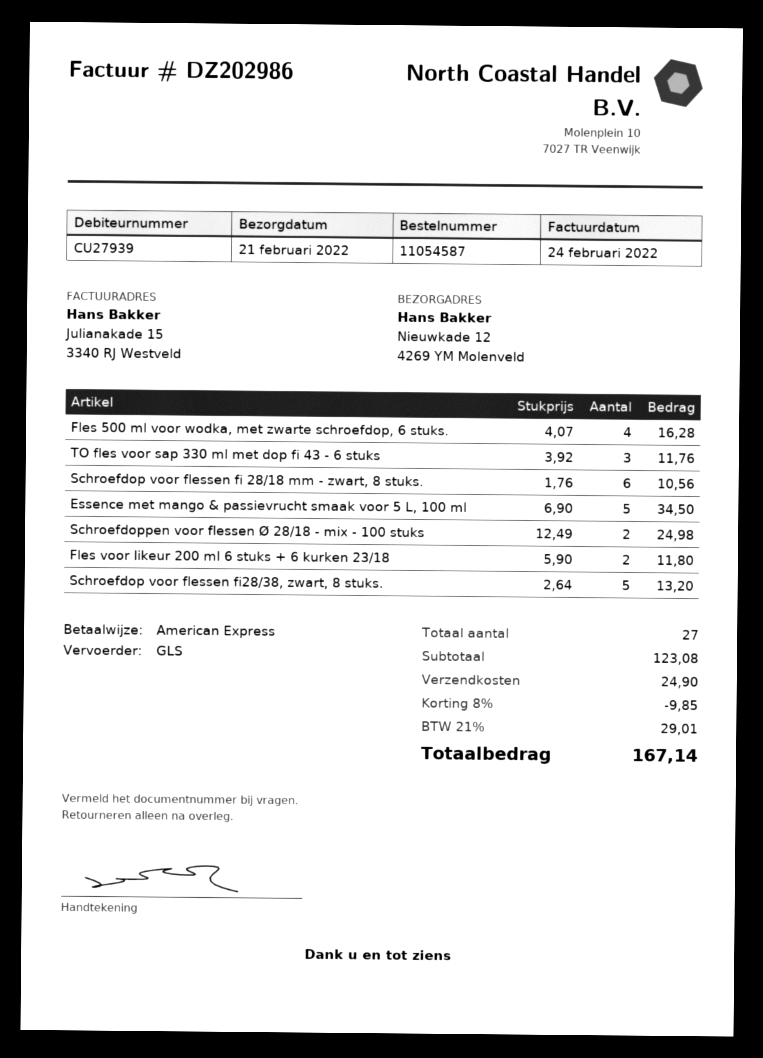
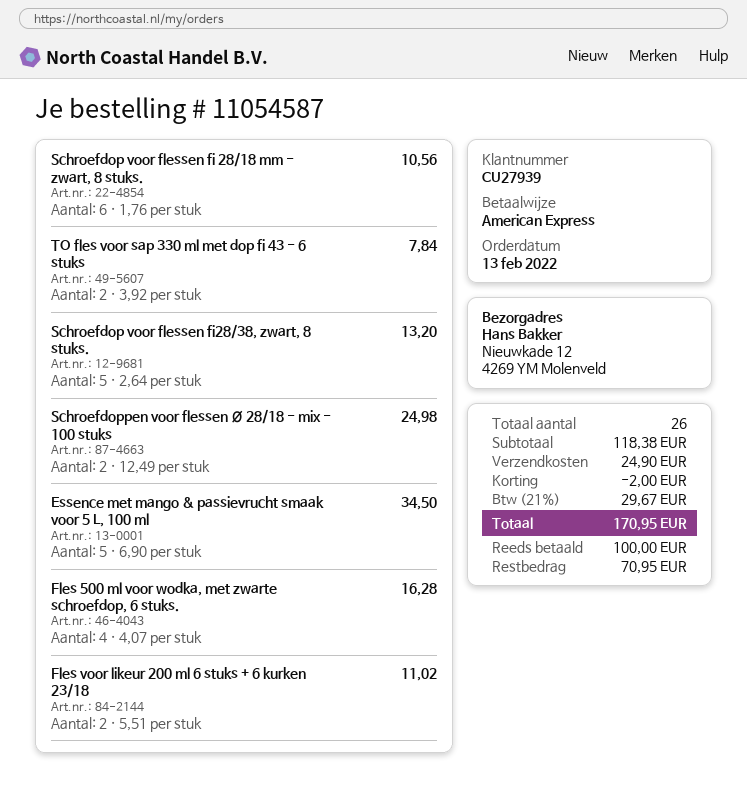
TO fles voor sap 330 ml met dop fi 43 - 6 stuks: 3 x 3.92 = 11.76 -> 2 x 3.92 = 7.84
Fles voor likeur 200 ml 6 stuks + 6 kurken 23/18: 2 x 5.90 = 11.80 -> 2 x 5.51 = 11.02
total quantity: 27 -> 26
subtotal: 123.08 -> 118.38
discount: 9.85 -> 2.00
tax: 21% = 29.01 -> 21% = 29.67
total: 167.14 -> 170.95

